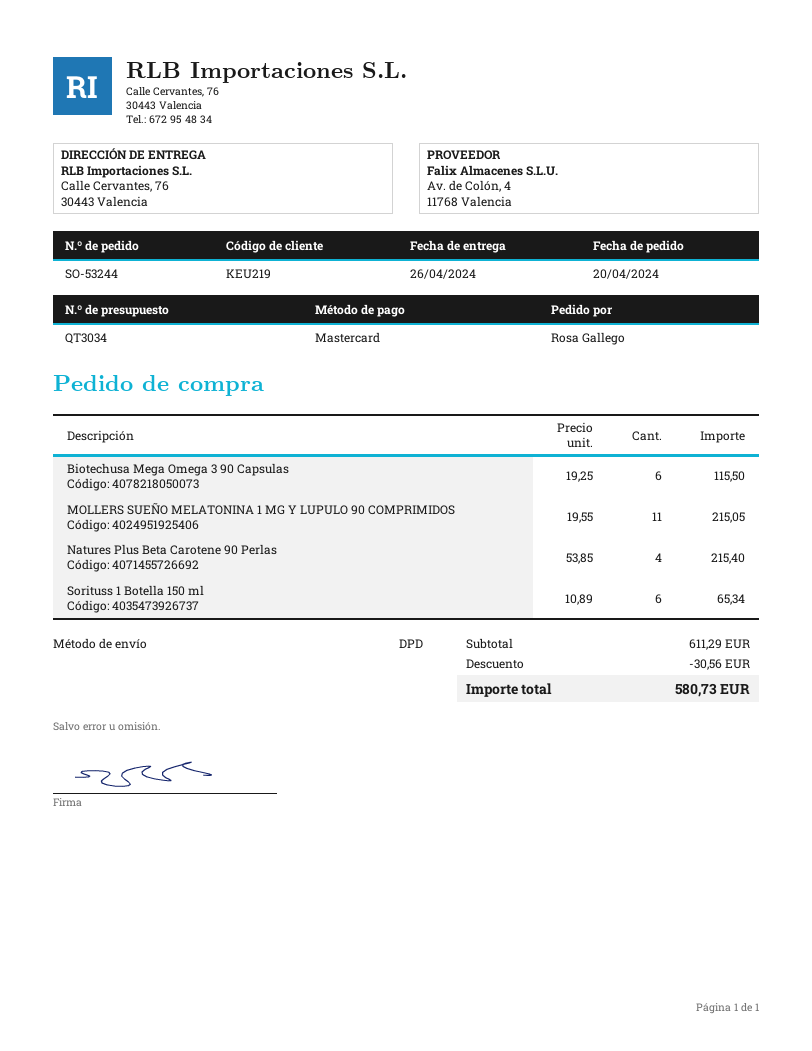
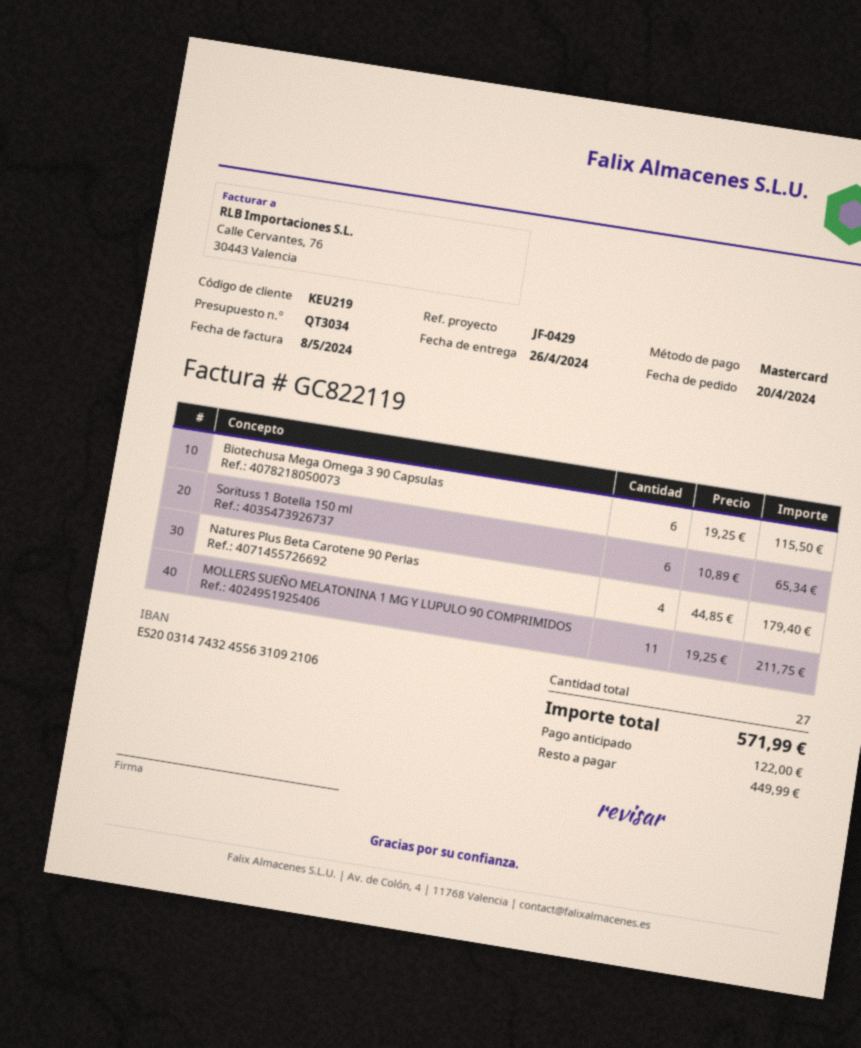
MOLLERS SUEÑO MELATONINA 1 MG Y LUPULO 90 COMPRIMIDOS: 11 x 19.55 = 215.05 -> 11 x 19.25 = 211.75
Natures Plus Beta Carotene 90 Perlas: 4 x 53.85 = 215.40 -> 4 x 44.85 = 179.40
discount: 30.56 -> none
total: 580.73 -> 571.99

